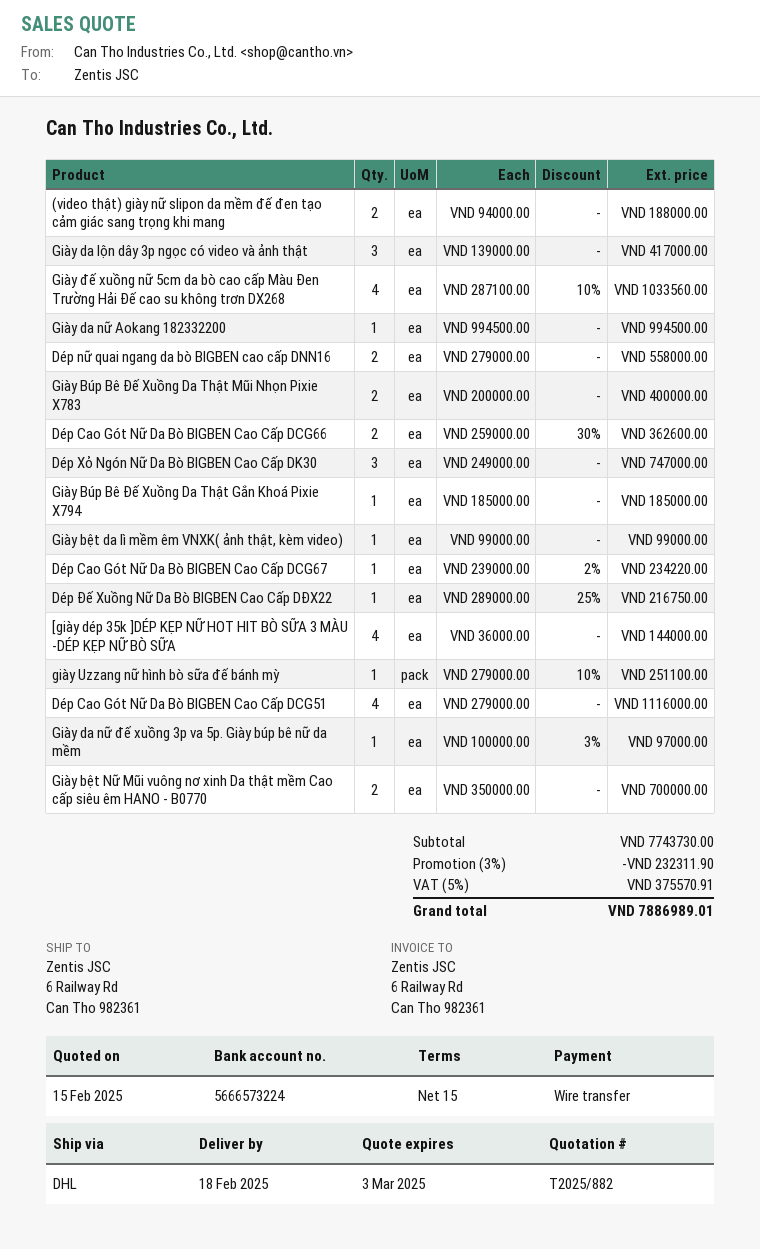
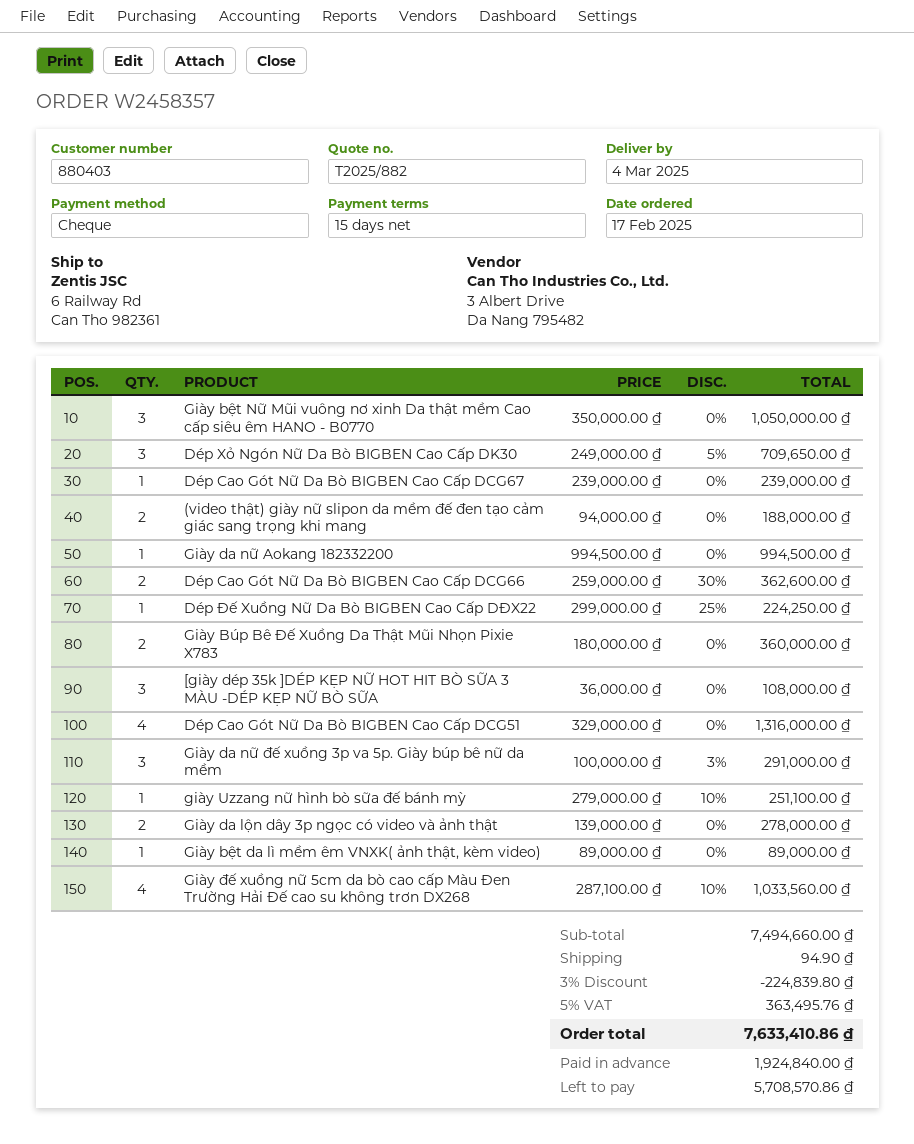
delivery date: 2025-02-18 -> 2025-03-04
payment method: bank transfer -> cheque
Giày da lộn dây 3p ngọc có video và ảnh thật: 3 x 139000.00 = 417000.00 -> 2 x 139000.00 = 278000.00
Dép nữ quai ngang da bò BIGBEN cao cấp DNN16: 2 x 279000.00 = 558000.00 -> none
Giày Búp Bê Đế Xuồng Da Thật Mũi Nhọn Pixie X783: 2 x 200000.00 = 400000.00 -> 2 x 180000.00 = 360000.00
Dép Xỏ Ngón Nữ Da Bò BIGBEN Cao Cấp DK30: 3 x 249000.00 = 747000.00 -> 3 x 249000.00 - 5% = 709650.00
Giày Búp Bê Đế Xuồng Da Thật Gắn Khoá Pixie X794: 1 x 185000.00 = 185000.00 -> none
Giày bệt da lì mềm êm VNXK( ảnh thật, kèm video): 1 x 99000.00 = 99000.00 -> 1 x 89000.00 = 89000.00
Dép Cao Gót Nữ Da Bò BIGBEN Cao Cấp DCG67: 1 x 239000.00 - 2% = 234220.00 -> 1 x 239000.00 = 239000.00
Dép Đế Xuồng Nữ Da Bò BIGBEN Cao Cấp DĐX22: 1 x 289000.00 - 25% = 216750.00 -> 1 x 299000.00 - 25% = 224250.00
[giày dép 35k ]DÉP KẸP NỮ HOT HIT BÒ SỮA 3 MÀU -DÉP KẸP NỮ BÒ SỮA: 4 x 36000.00 = 144000.00 -> 3 x 36000.00 = 108000.00
Dép Cao Gót Nữ Da Bò BIGBEN Cao Cấp DCG51: 4 x 279000.00 = 1116000.00 -> 4 x 329000.00 = 1316000.00
Giày da nữ đế xuồng 3p va 5p. Giày búp bê nữ da mềm: 1 x 100000.00 - 3% = 97000.00 -> 3 x 100000.00 - 3% = 291000.00
Giày bệt Nữ Mũi vuông nơ xinh Da thật mềm Cao cấp siêu êm HANO - B0770: 2 x 350000.00 = 700000.00 -> 3 x 350000.00 = 1050000.00
subtotal: 7743730.00 -> 7494660.00
discount: 3% = 232311.90 -> 3% = 224839.80
shipping: none -> 94.90
tax: 5% = 375570.91 -> 5% = 363495.76
total: 7886989.01 -> 7633410.86

